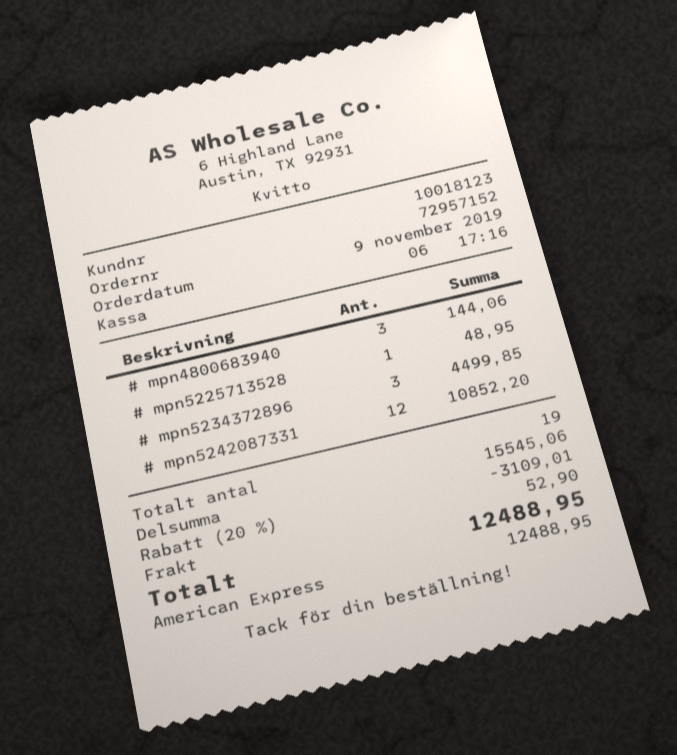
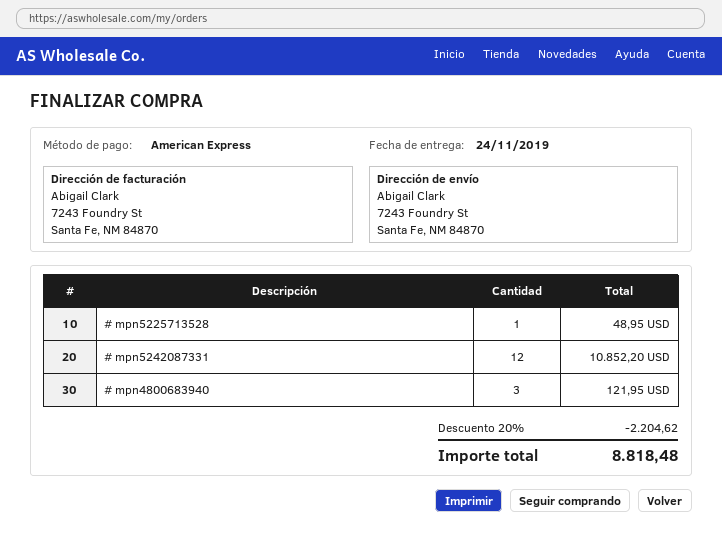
# mpn4800683940: 3 for 144.06 -> 3 for 121.95
# mpn5234372896: 3 for 4499.85 -> none
discount: 20% = 3109.01 -> 20% = 2204.62
shipping: 52.90 -> none
total: 12488.95 -> 8818.48

